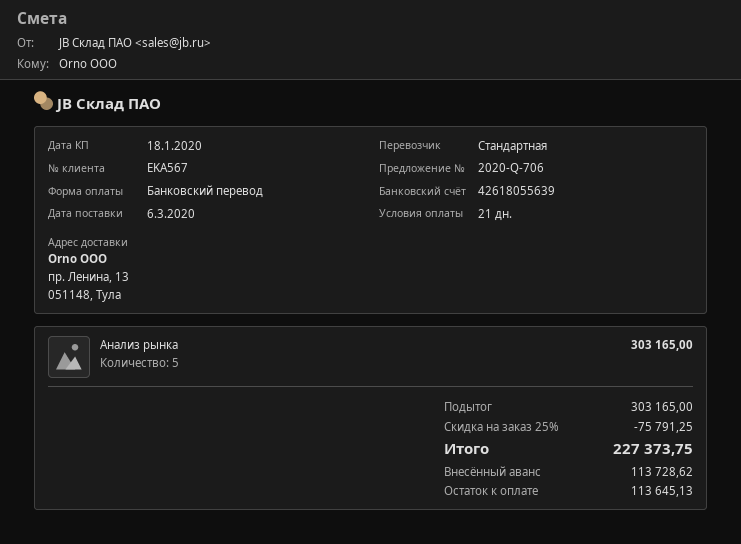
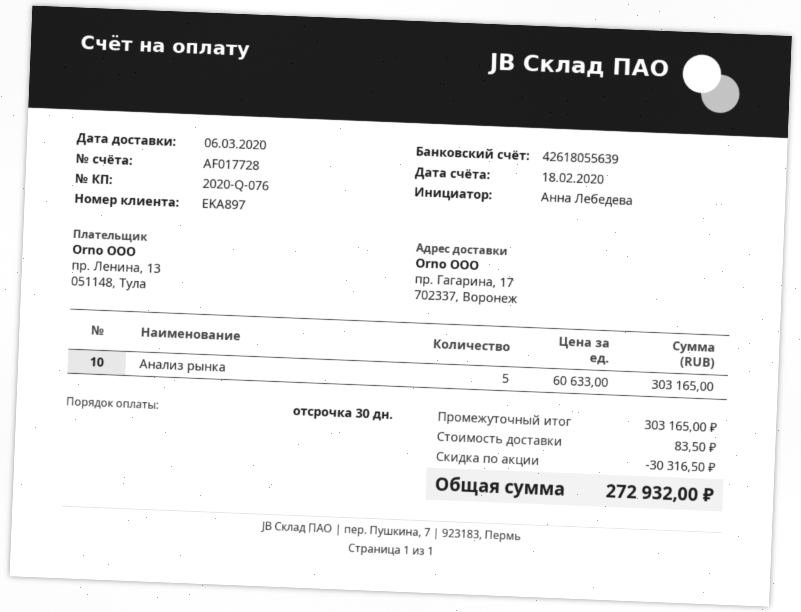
quote number: 2020-Q-706 -> 2020-Q-076
payment terms: 21 days -> 30 days
customer number: EKA567 -> EKA897
ship to: пр. Ленина, 13, 051148, Тула -> пр. Гагарина, 17, 702337, Воронеж
discount: 75791.25 -> 30316.50
shipping: none -> 83.50
total: 227373.75 -> 272932.00

